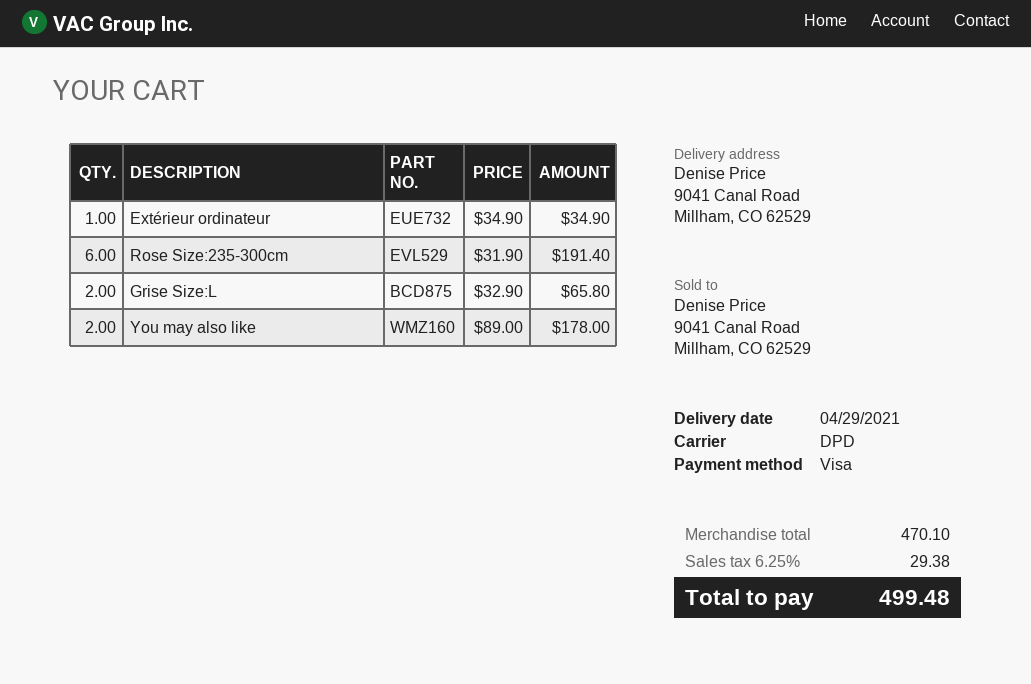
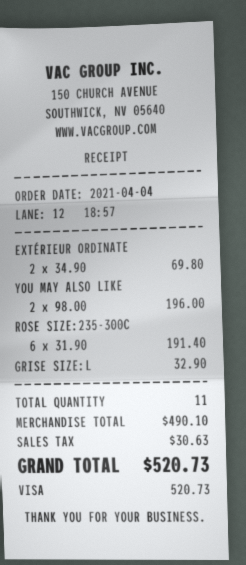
Extérieur ordinateur: 1 x 34.90 = 34.90 -> 2 x 34.90 = 69.80
Grise Size:L: 2 x 32.90 = 65.80 -> 1 x 32.90 = 32.90
You may also like: 2 x 89.00 = 178.00 -> 2 x 98.00 = 196.00
subtotal: 470.10 -> 490.10
tax: 29.38 -> 30.63
total: 499.48 -> 520.73

